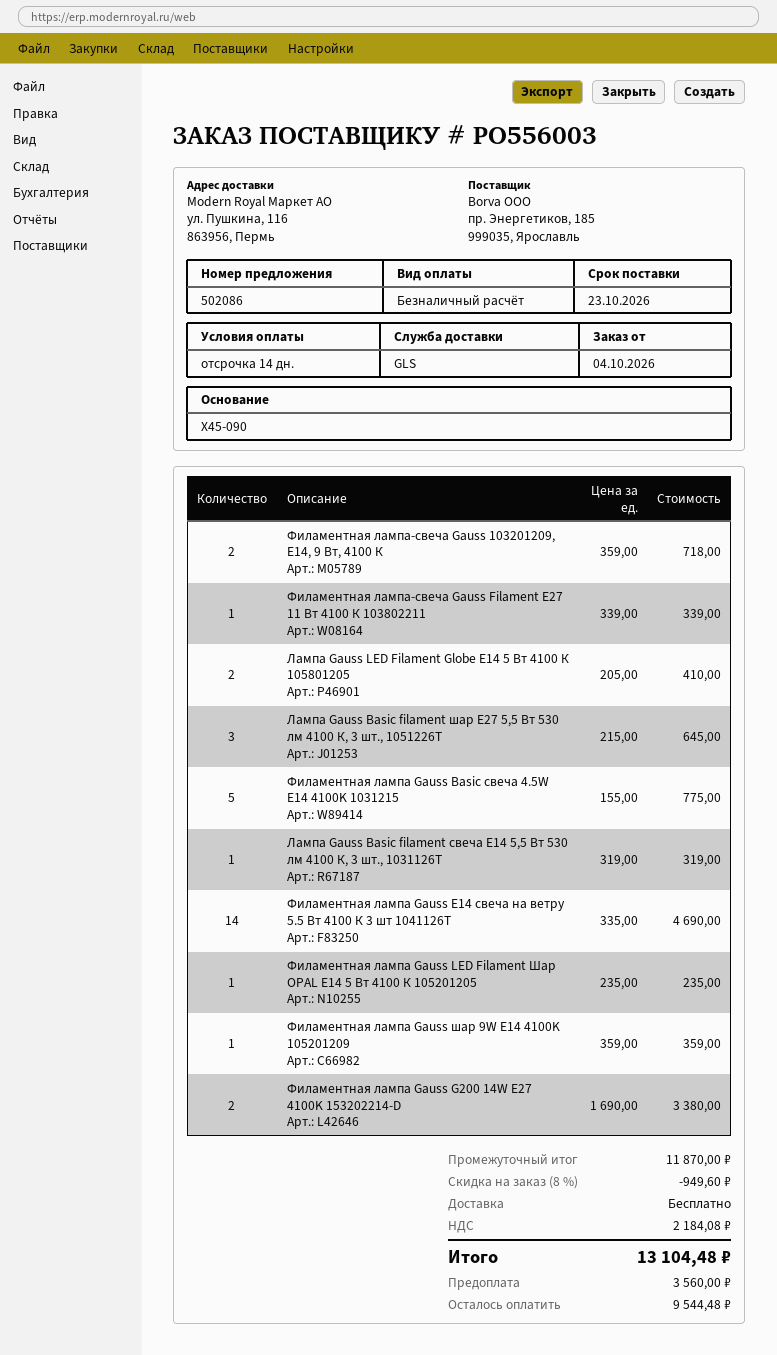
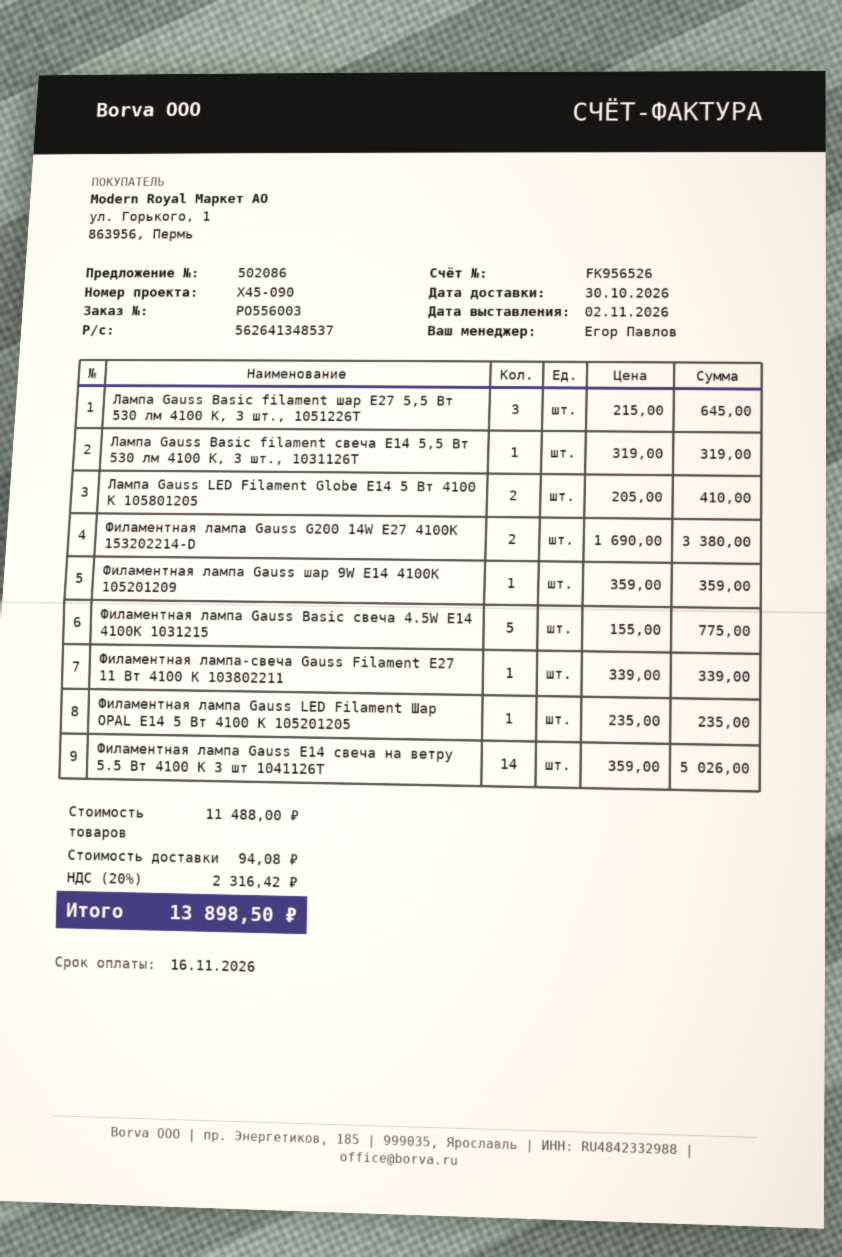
delivery date: 2026-10-23 -> 2026-10-30
Филаментная лампа-свеча Gauss 103201209, E14, 9 Вт, 4100 К: 2 x 359.00 = 718.00 -> none
Филаментная лампа Gauss E14 свеча на ветру 5.5 Вт 4100 К 3 шт 1041126T: 14 x 335.00 = 4690.00 -> 14 x 359.00 = 5026.00
subtotal: 11870.00 -> 11488.00
discount: 8% = 949.60 -> none
shipping: 0.00 -> 94.08
tax: 2184.08 -> 2316.42
total: 13104.48 -> 13898.50

